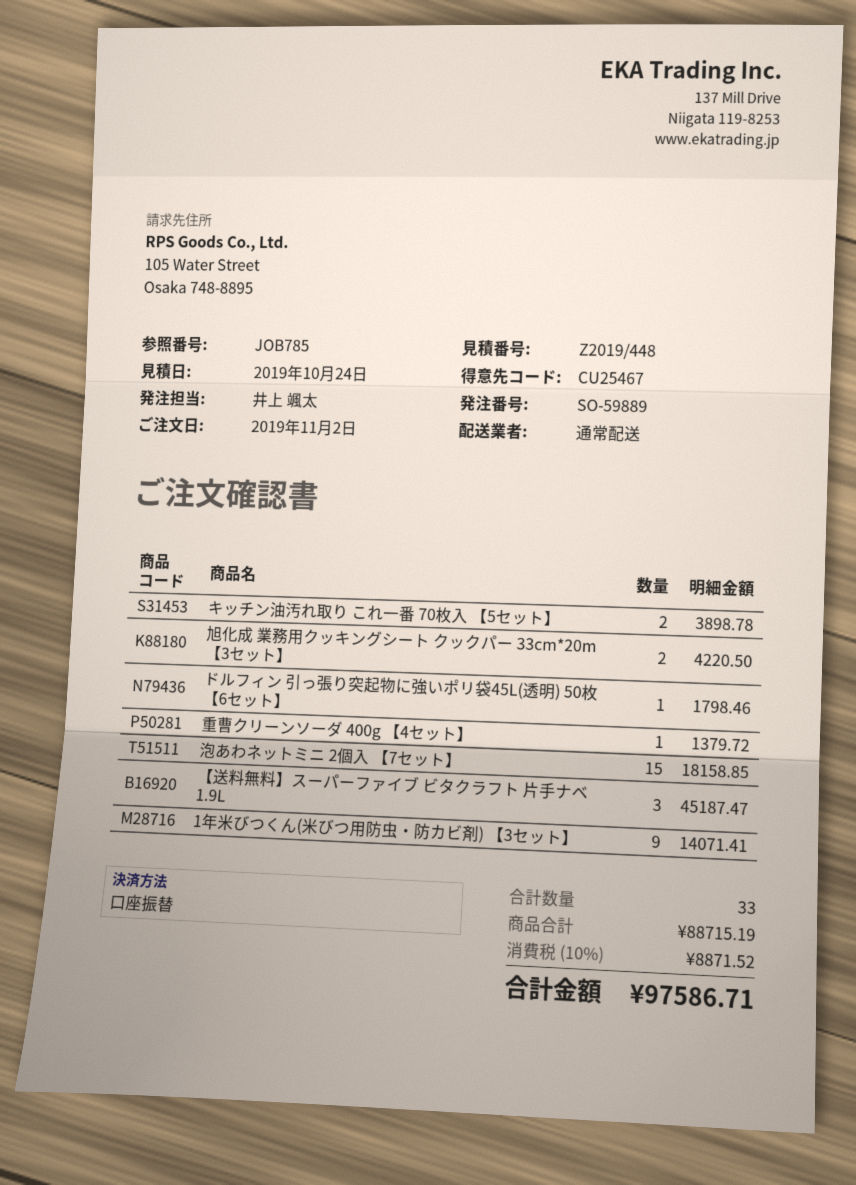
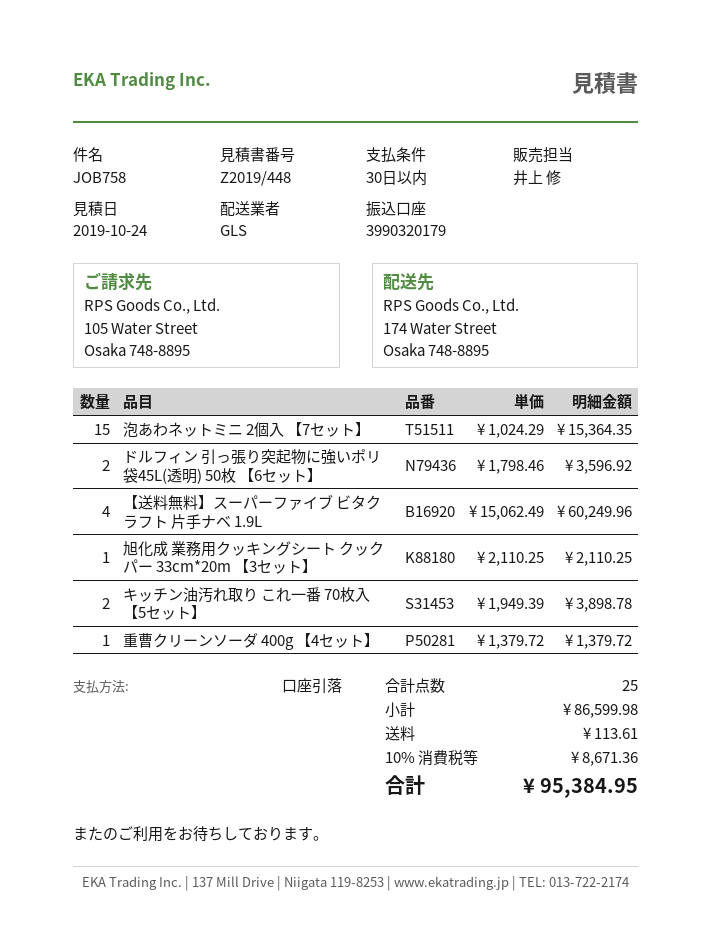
reference: JOB785 -> JOB758
shipping method: standard -> GLS
旭化成 業務用クッキングシート クックパー 33cm*20m 【3セット】: 2 for 4220.50 -> 1 for 2110.25
ドルフィン 引っ張り突起物に強いポリ袋45L(透明) 50枚 【6セット】: 1 for 1798.46 -> 2 for 3596.92
泡あわネットミニ 2個入 【7セット】: 15 for 18158.85 -> 15 for 15364.35
【送料無料】スーパーファイブ ビタクラフト 片手ナベ 1.9L: 3 for 45187.47 -> 4 for 60249.96
1年米びつくん(米びつ用防虫・防カビ剤) 【3セット】: 9 for 14071.41 -> none
total quantity: 33 -> 25
subtotal: 88715.19 -> 86599.98
shipping: none -> 113.61
tax: 10% = 8871.52 -> 10% = 8671.36
total: 97586.71 -> 95384.95

